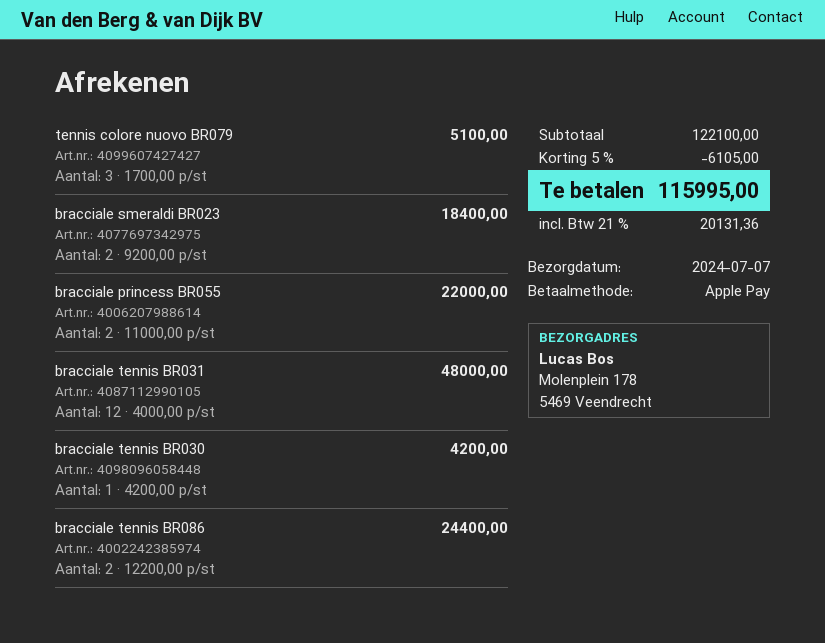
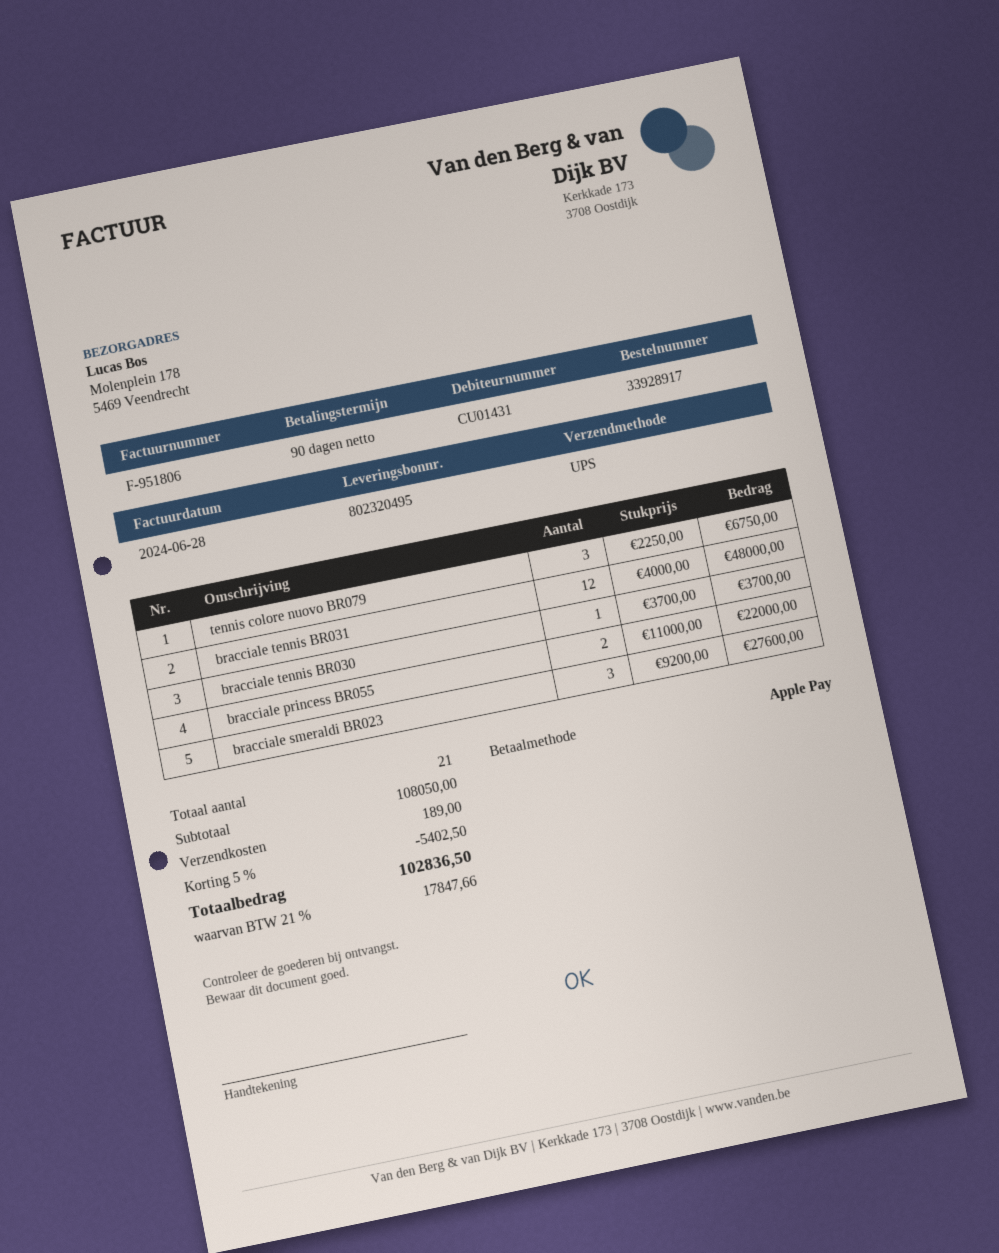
tennis colore nuovo BR079: 3 x 1700.00 = 5100.00 -> 3 x 2250.00 = 6750.00
bracciale smeraldi BR023: 2 x 9200.00 = 18400.00 -> 3 x 9200.00 = 27600.00
bracciale tennis BR030: 1 x 4200.00 = 4200.00 -> 1 x 3700.00 = 3700.00
bracciale tennis BR086: 2 x 12200.00 = 24400.00 -> none
subtotal: 122100.00 -> 108050.00
discount: 5% = 6105.00 -> 5% = 5402.50
shipping: none -> 189.00
tax: 21% = 20131.36 -> 21% = 17847.66
total: 115995.00 -> 102836.50

